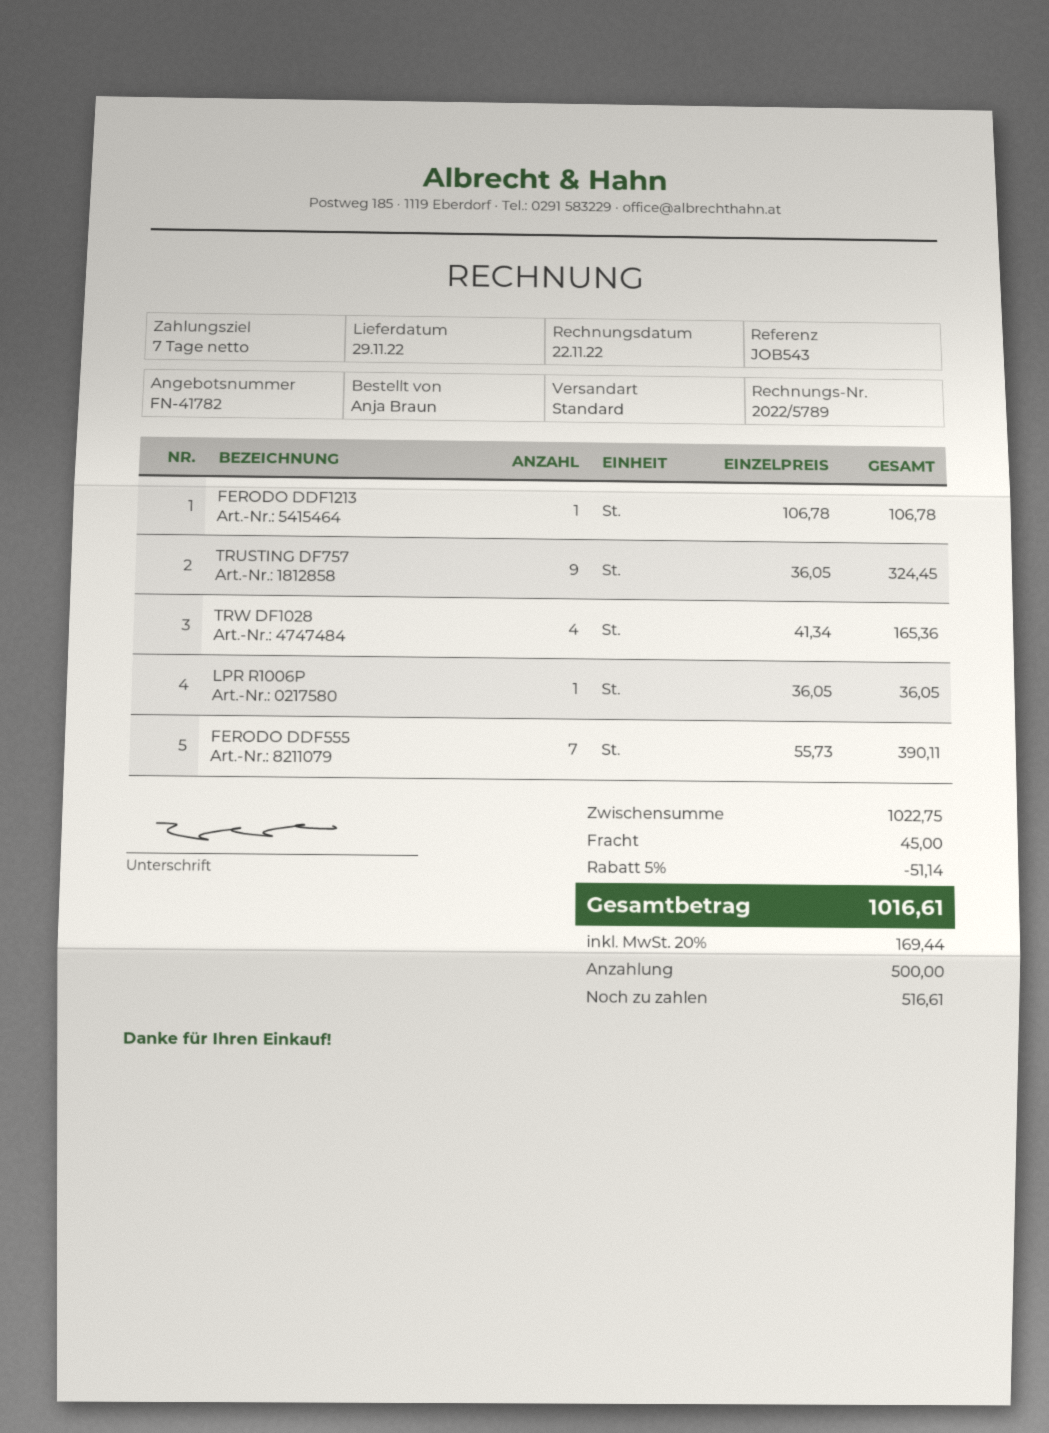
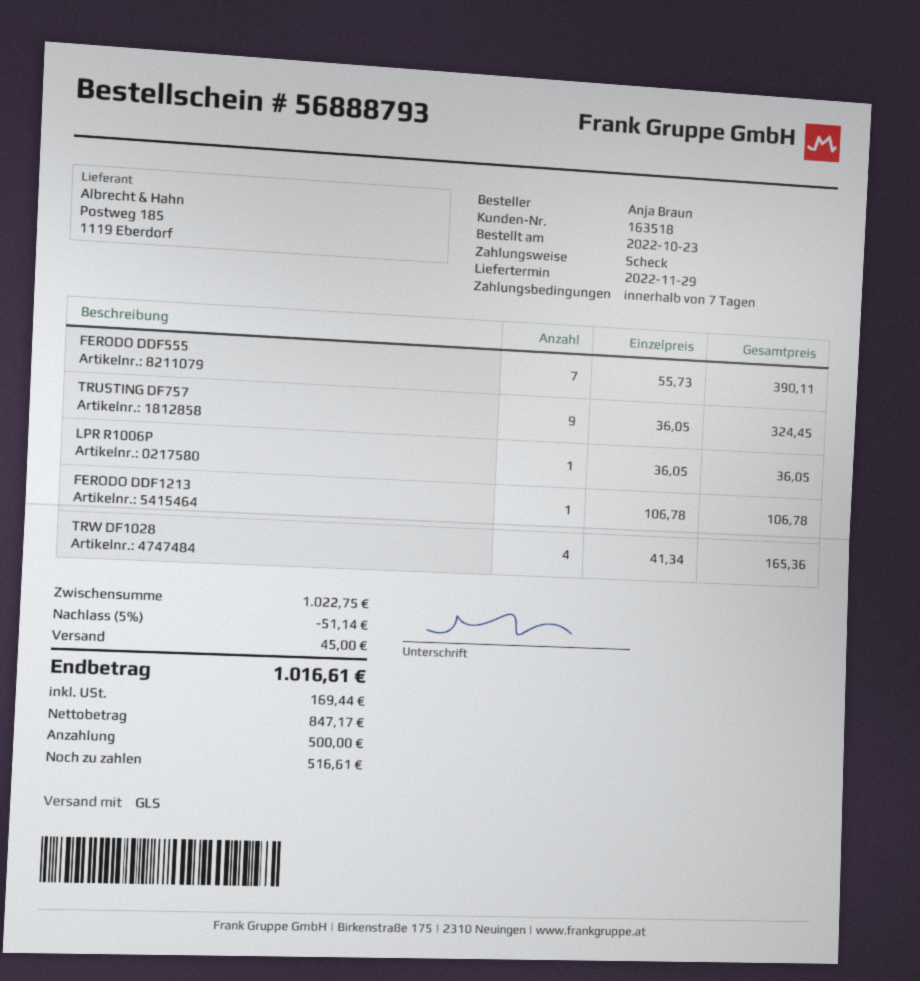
shipping method: standard -> GLS

